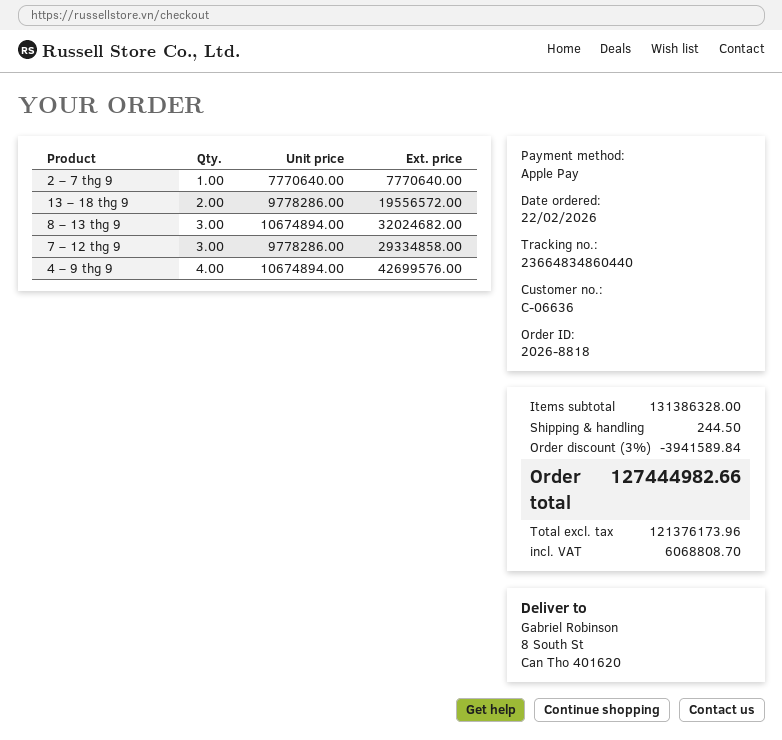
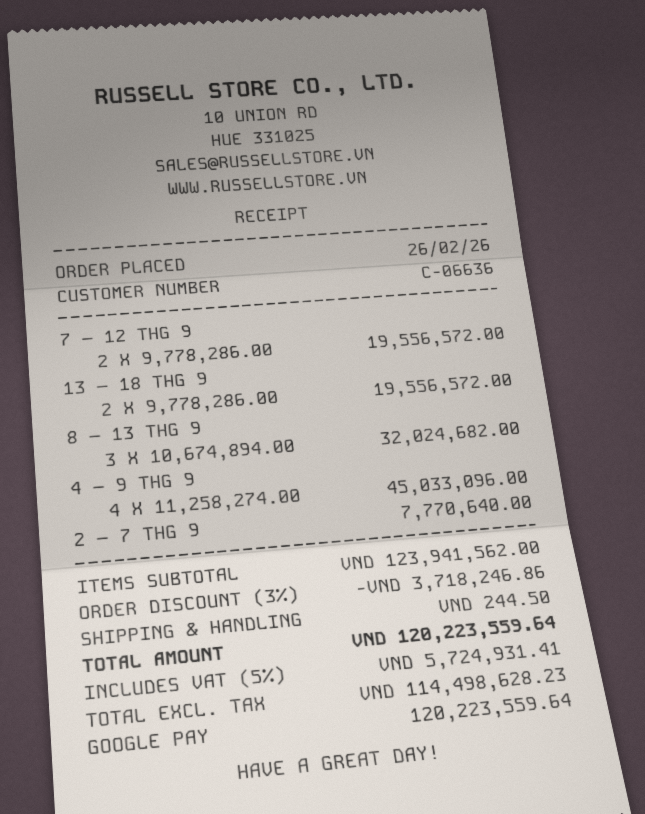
order date: 2026-02-22 -> 2026-02-26
payment method: Apple Pay -> Google Pay
7 – 12 thg 9: 3 x 9778286.00 = 29334858.00 -> 2 x 9778286.00 = 19556572.00
4 – 9 thg 9: 4 x 10674894.00 = 42699576.00 -> 4 x 11258274.00 = 45033096.00
subtotal: 131386328.00 -> 123941562.00
discount: 3% = 3941589.84 -> 3% = 3718246.86
net: 121376173.96 -> 114498628.23
tax: 6068808.70 -> 5724931.41
total: 127444982.66 -> 120223559.64

